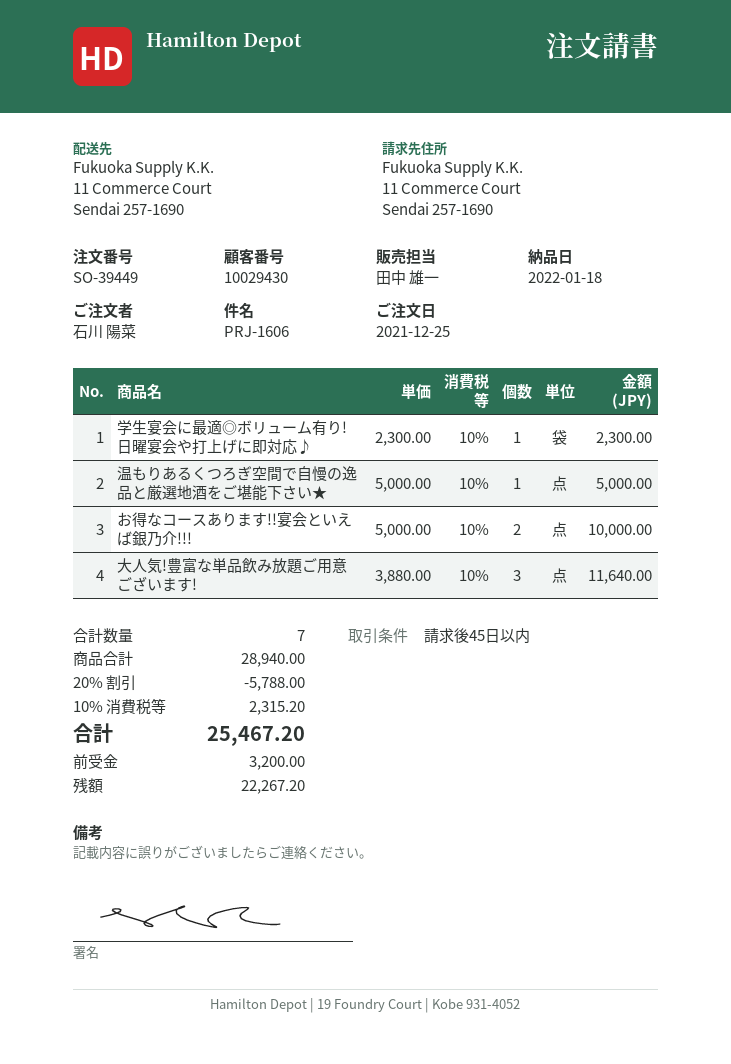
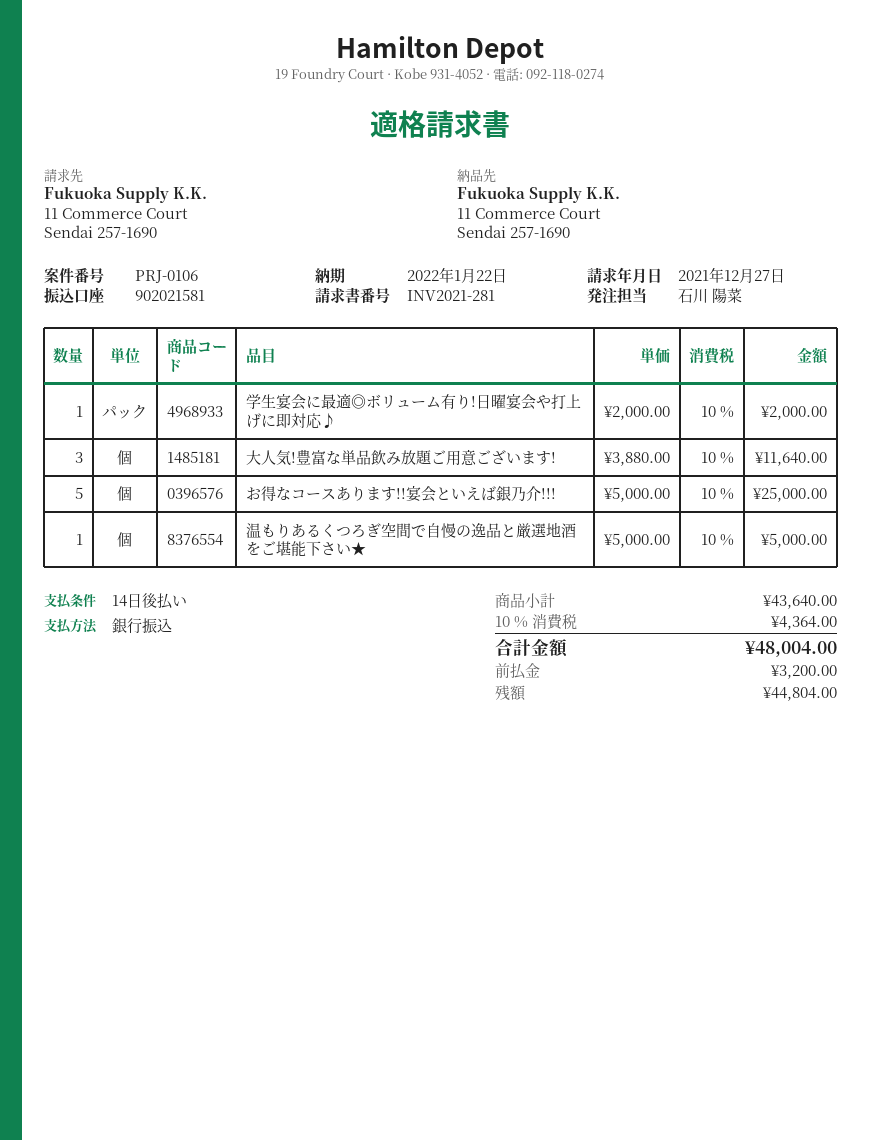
delivery date: 2022-01-18 -> 2022-01-22
payment terms: 45 days -> 14 days
reference: PRJ-1606 -> PRJ-0106
学生宴会に最適◎ボリューム有り!日曜宴会や打上げに即対応♪: 1 x 2300.00 = 2300.00 -> 1 x 2000.00 = 2000.00
お得なコースあります!!宴会といえば銀乃介!!!: 2 x 5000.00 = 10000.00 -> 5 x 5000.00 = 25000.00
subtotal: 28940.00 -> 43640.00
discount: 20% = 5788.00 -> none
tax: 10% = 2315.20 -> 10% = 4364.00
total: 25467.20 -> 48004.00
balance: 22267.20 -> 44804.00

